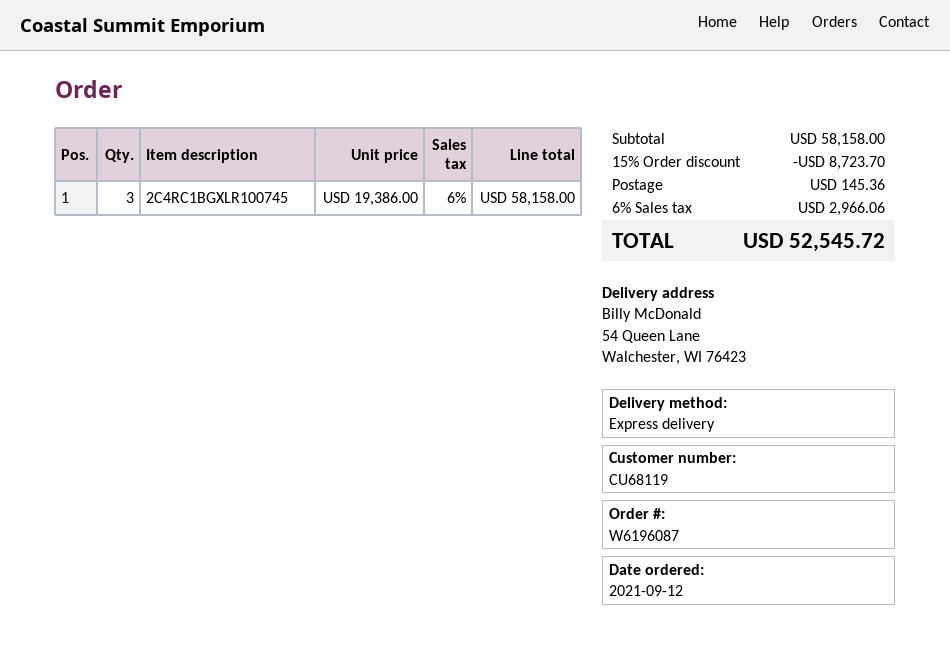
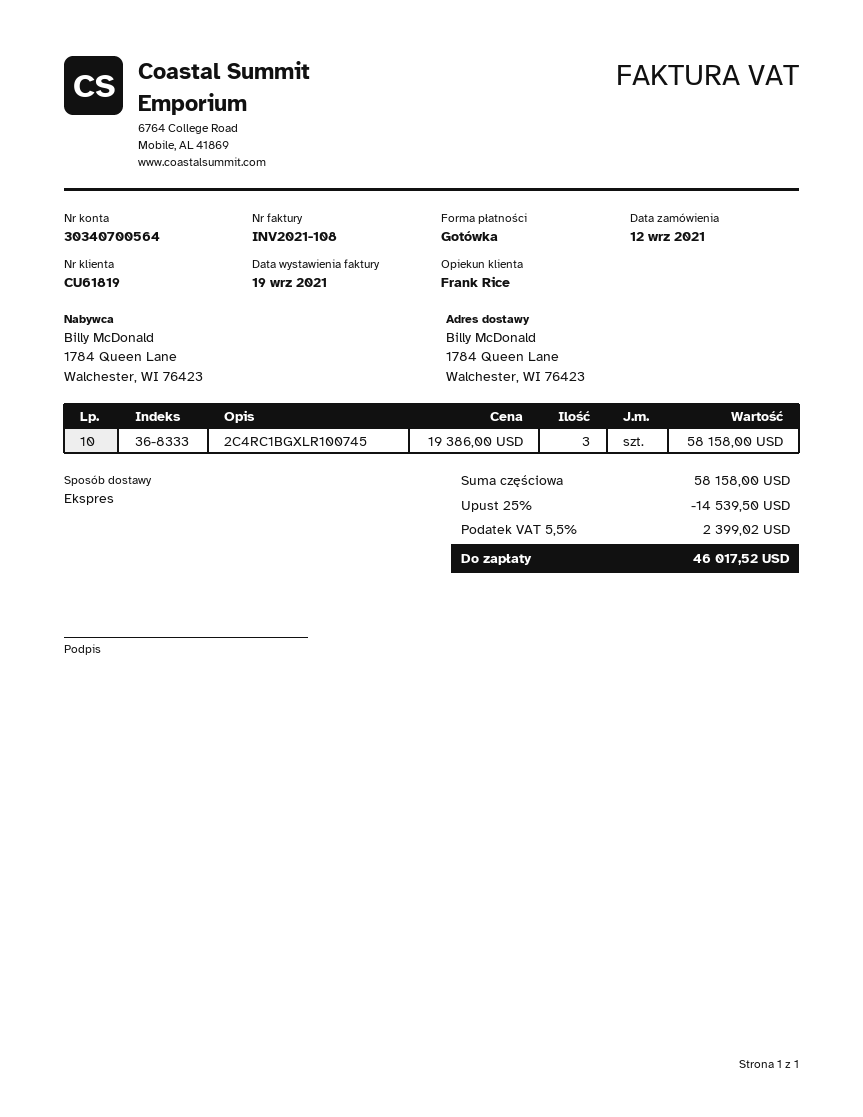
customer number: CU68119 -> CU61819
ship to: 54 Queen Lane, Walchester, WI 76423 -> 1784 Queen Lane, Walchester, WI 76423
discount: 15% = 8723.70 -> 25% = 14539.50
shipping: 145.36 -> none
tax: 6% = 2966.06 -> 5.5% = 2399.02
total: 52545.72 -> 46017.52

